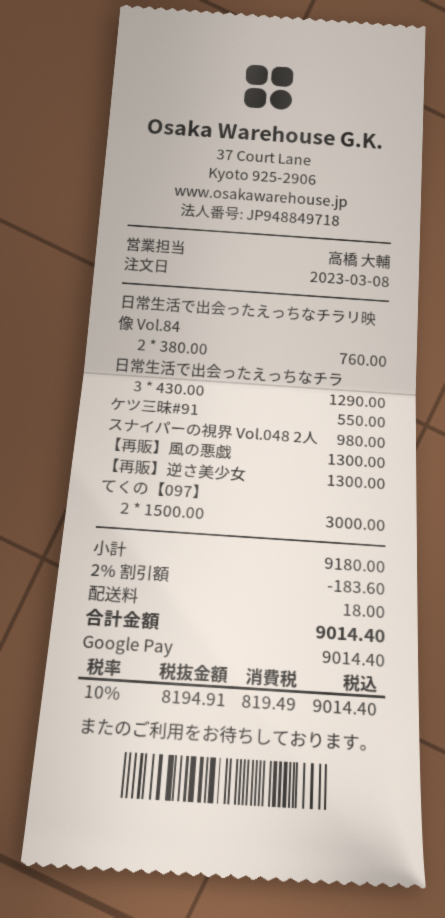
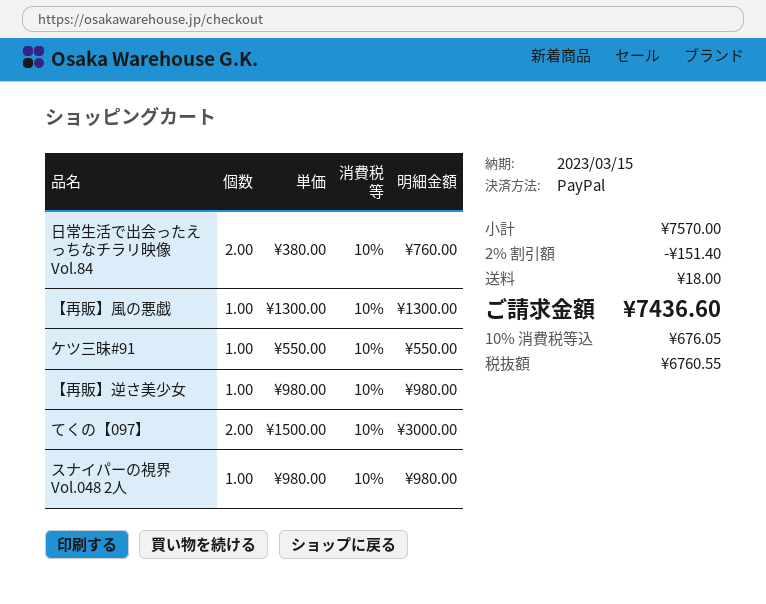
payment method: Google Pay -> PayPal
日常生活で出会ったえっちなチラ: 3 x 430.00 = 1290.00 -> none
【再販】逆さ美少女: 1 x 1300.00 = 1300.00 -> 1 x 980.00 = 980.00
subtotal: 9180.00 -> 7570.00
discount: 2% = 183.60 -> 2% = 151.40
net: 8194.91 -> 6760.55
tax: 10% = 819.49 -> 10% = 676.05
total: 9014.40 -> 7436.60

